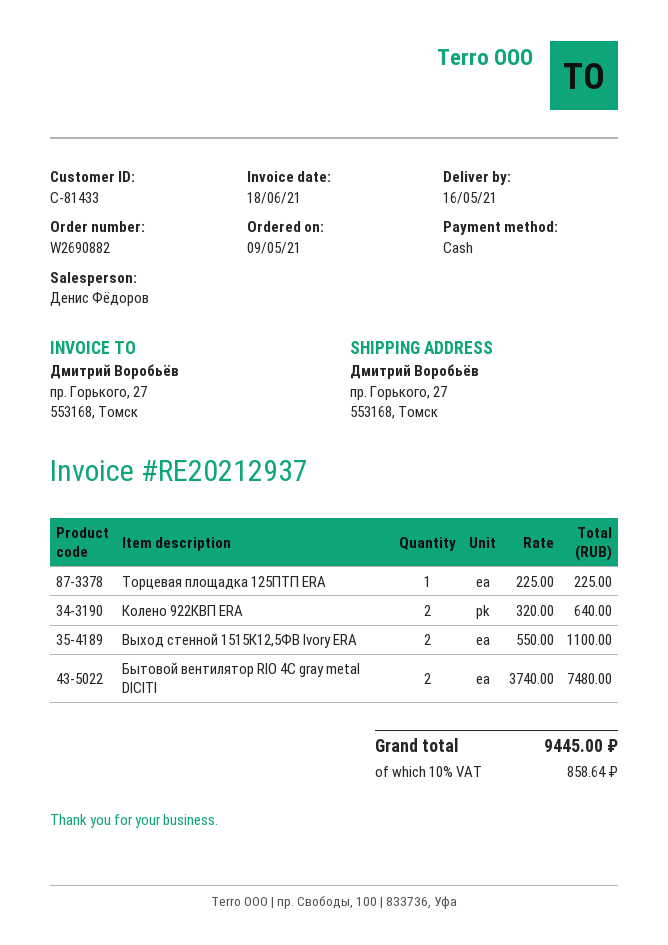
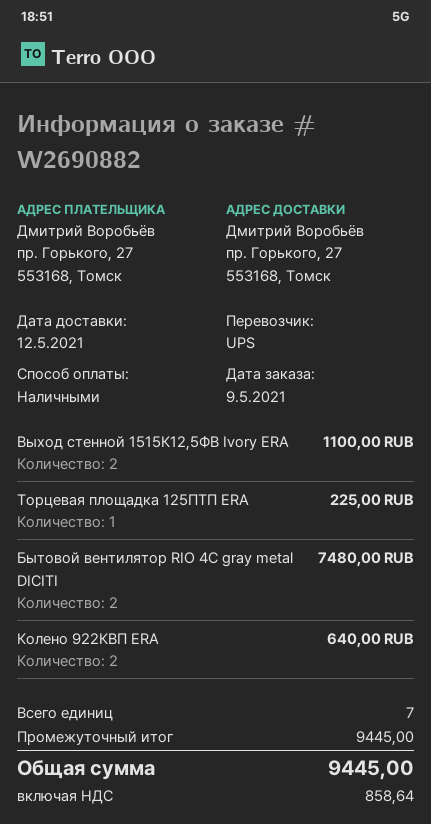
delivery date: 2021-05-16 -> 2021-05-12

